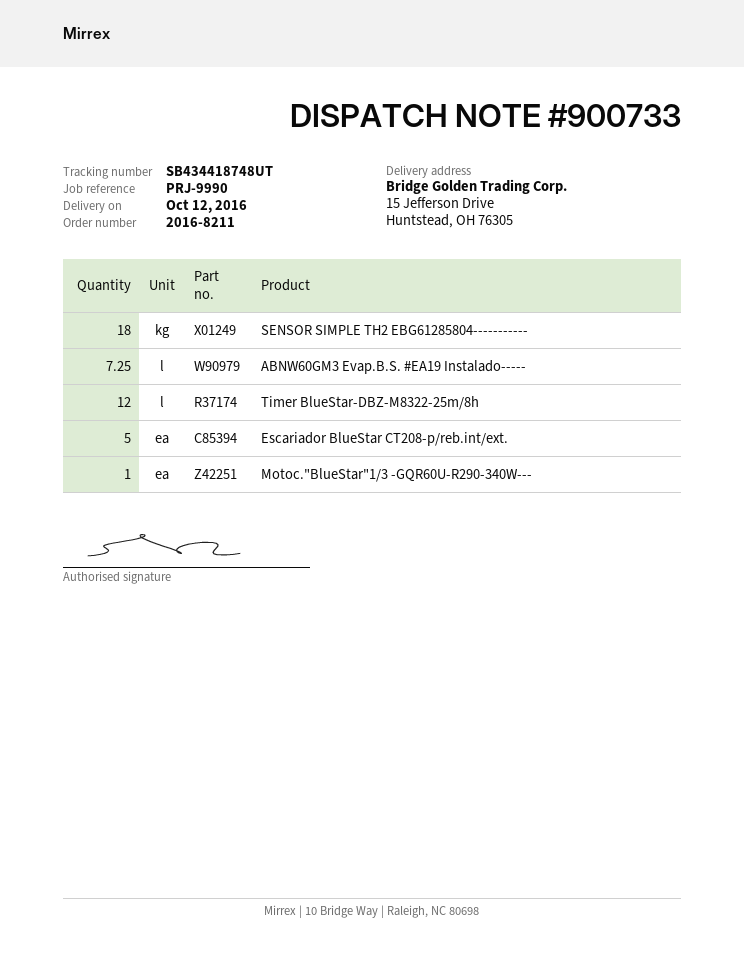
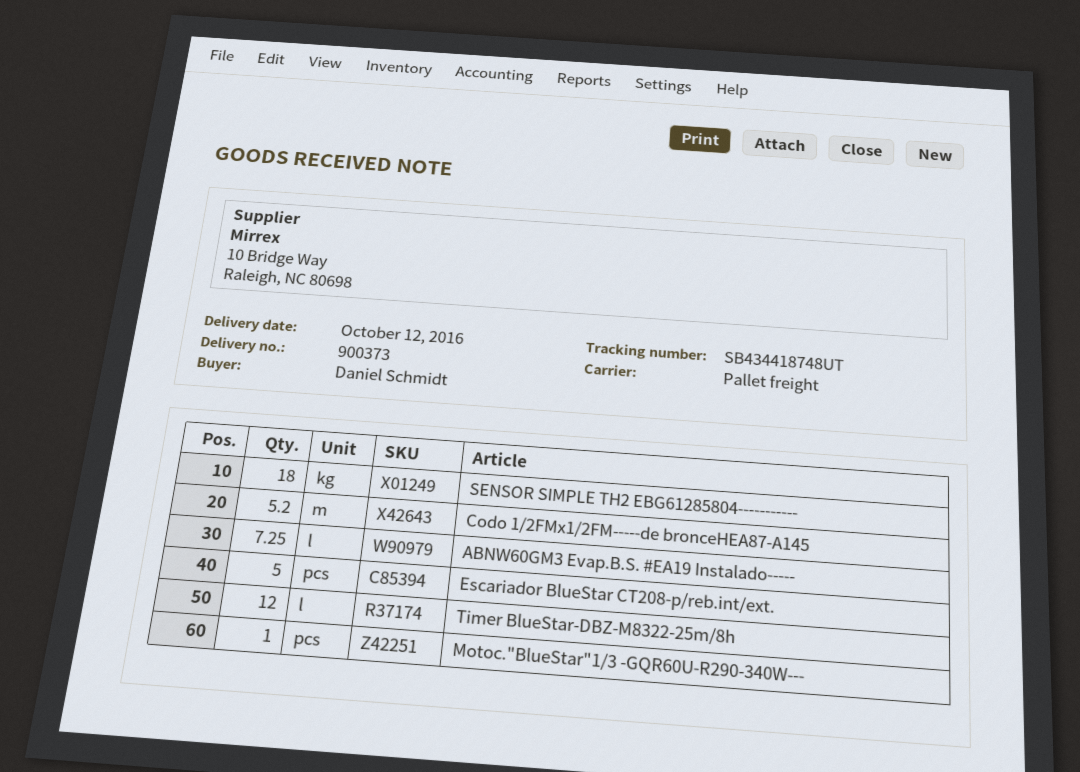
delivery note number: 900733 -> 900373
Codo 1/2FMx1/2FM-----de bronceHEA87-A145: none -> 5.2

